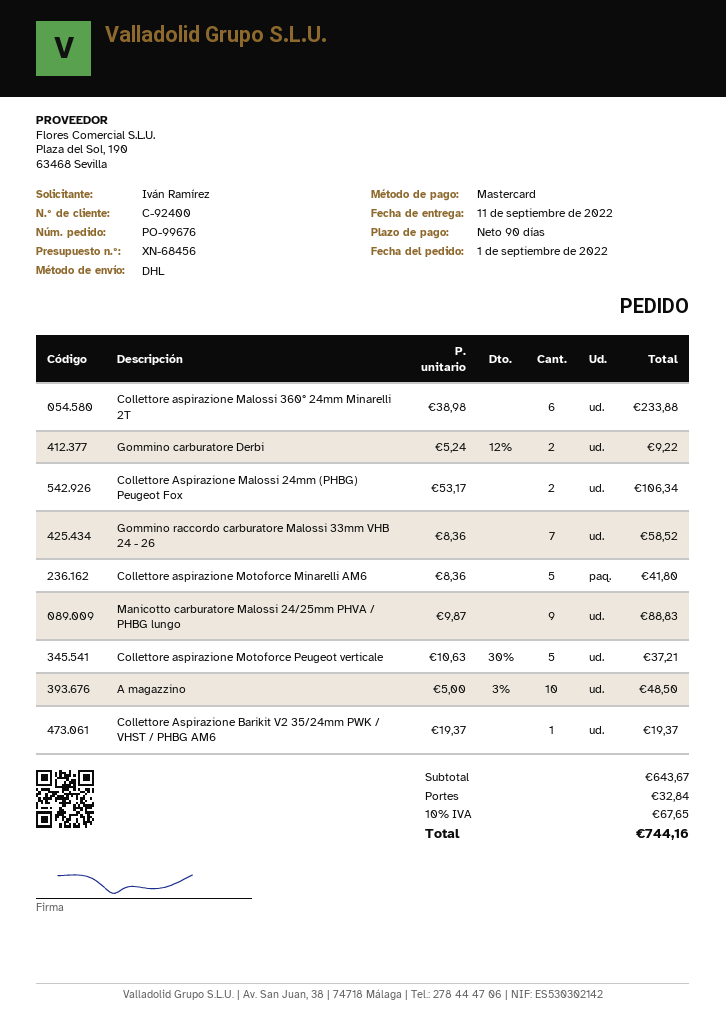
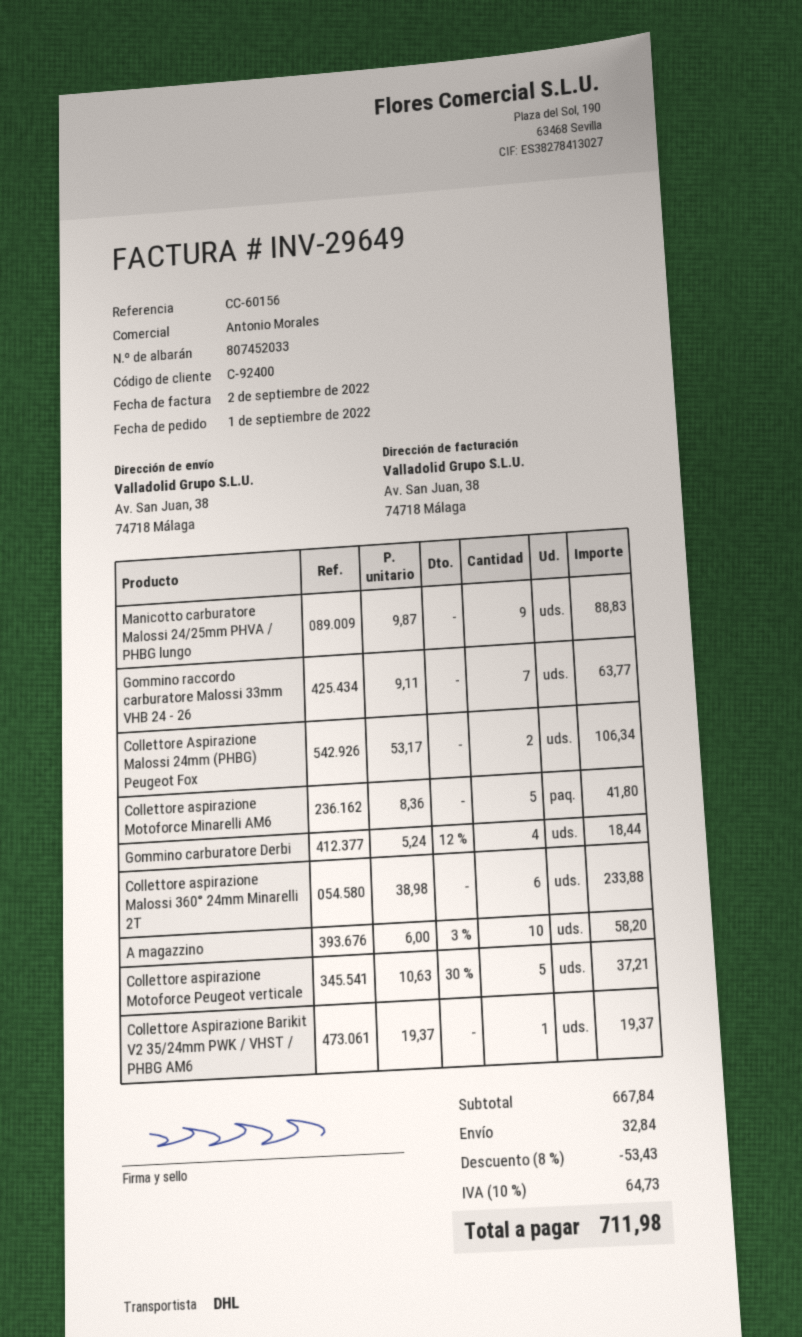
Gommino carburatore Derbi: 2 x 5.24 - 12% = 9.22 -> 4 x 5.24 - 12% = 18.44
Gommino raccordo carburatore Malossi 33mm VHB 24 - 26: 7 x 8.36 = 58.52 -> 7 x 9.11 = 63.77
A magazzino: 10 x 5.00 - 3% = 48.50 -> 10 x 6.00 - 3% = 58.20
subtotal: 643.67 -> 667.84
discount: none -> 8% = 53.43
tax: 10% = 67.65 -> 10% = 64.73
total: 744.16 -> 711.98

